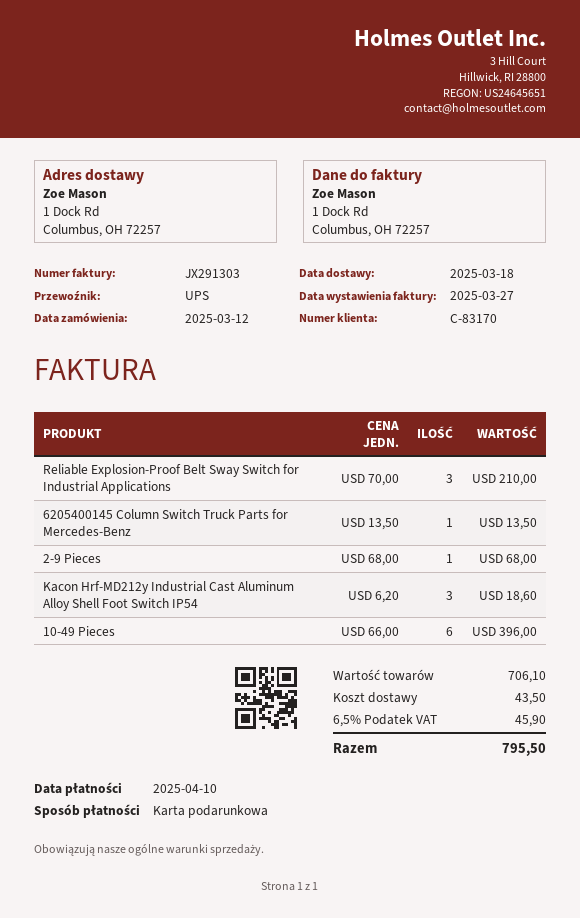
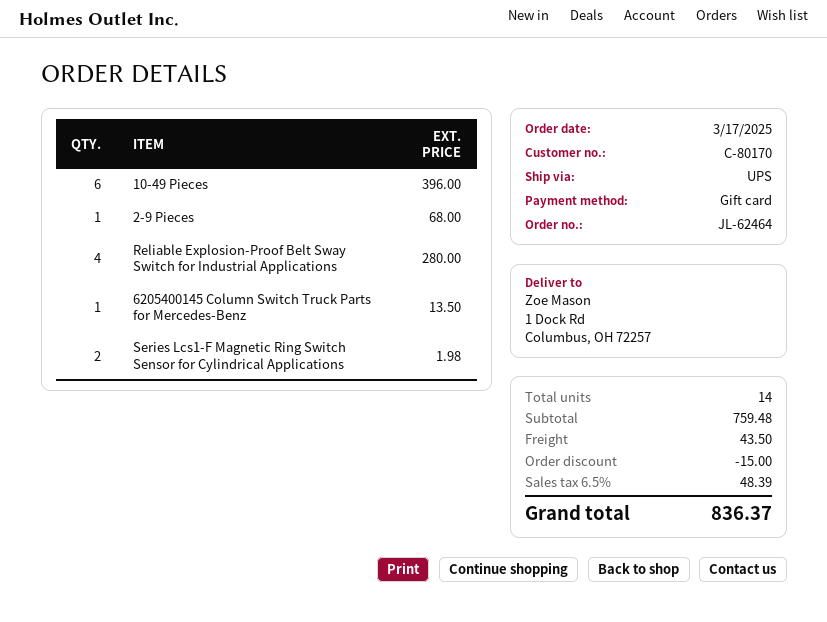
order date: 2025-03-12 -> 2025-03-17
customer number: C-83170 -> C-80170
Reliable Explosion-Proof Belt Sway Switch for Industrial Applications: 3 for 210.00 -> 4 for 280.00
Kacon Hrf-MD212y Industrial Cast Aluminum Alloy Shell Foot Switch IP54: 3 for 18.60 -> none
Series Lcs1-F Magnetic Ring Switch Sensor for Cylindrical Applications: none -> 2 for 1.98
subtotal: 706.10 -> 759.48
discount: none -> 15.00
tax: 6.5% = 45.90 -> 6.5% = 48.39
total: 795.50 -> 836.37

